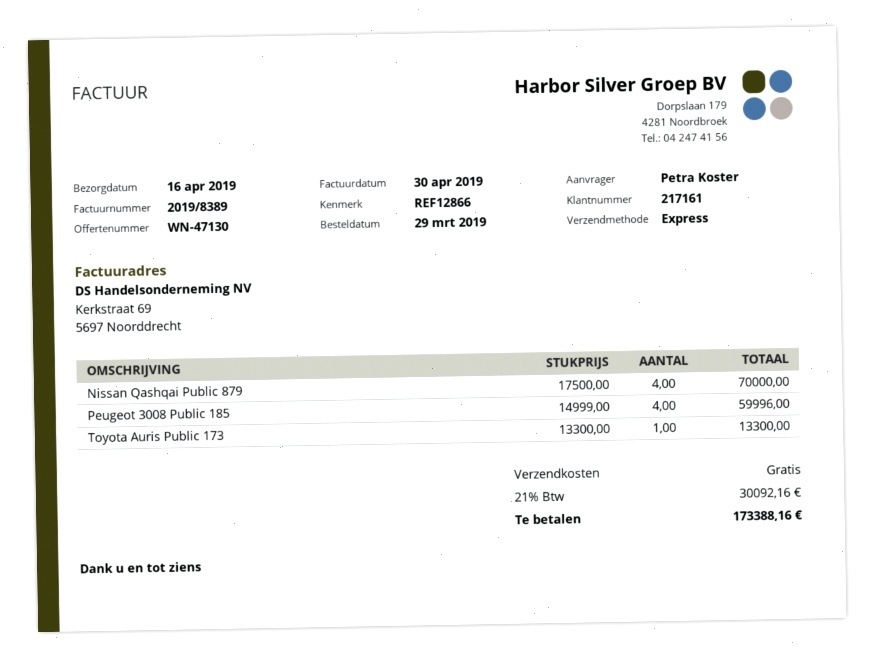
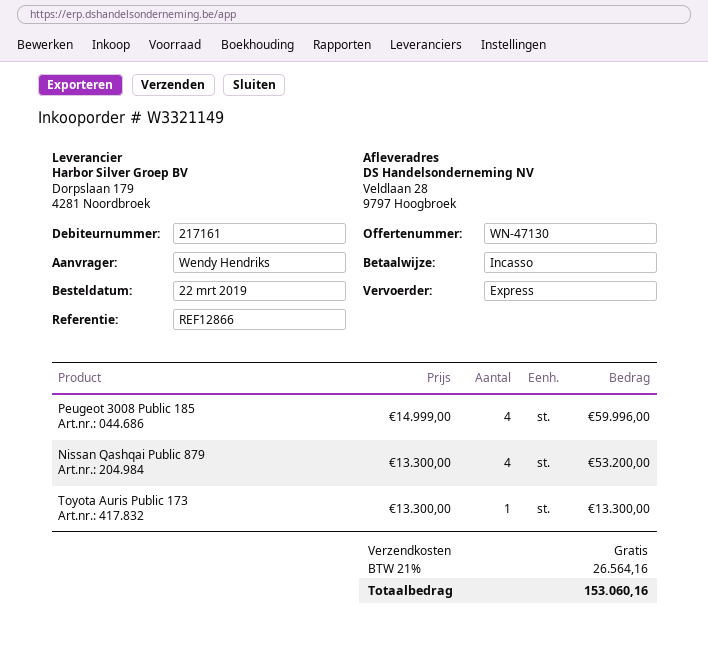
order date: 2019-03-29 -> 2019-03-22
ordered by: Petra Koster -> Wendy Hendriks
Nissan Qashqai Public 879: 4 x 17500.00 = 70000.00 -> 4 x 13300.00 = 53200.00
tax: 21% = 30092.16 -> 21% = 26564.16
total: 173388.16 -> 153060.16

